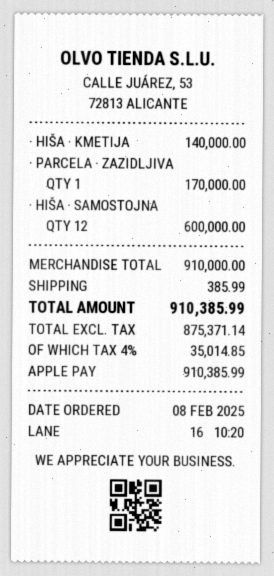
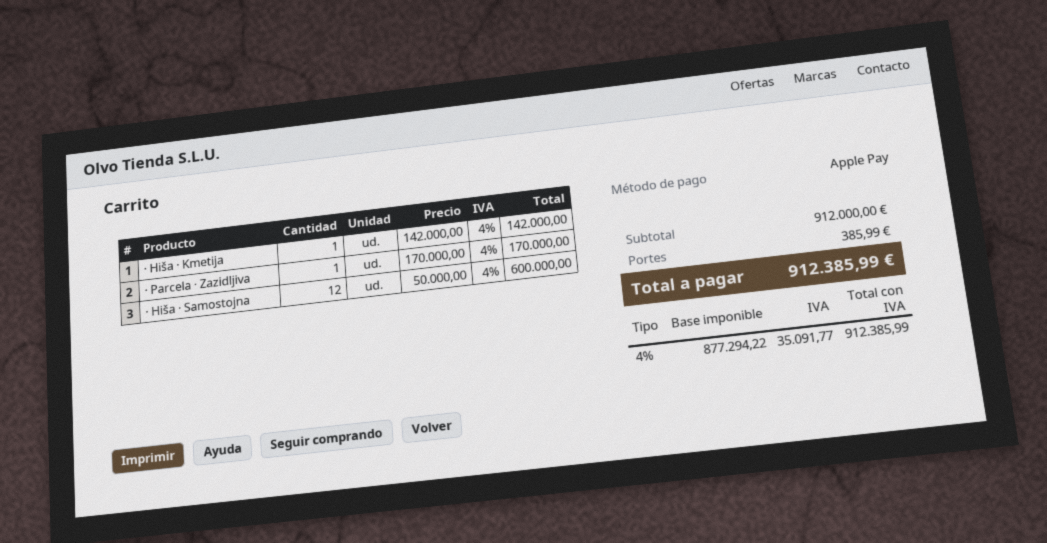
· HIŠA · KMETIJA: 1 for 140000.00 -> 1 for 142000.00
subtotal: 910000.00 -> 912000.00
net: 875371.14 -> 877294.22
tax: 4% = 35014.85 -> 4% = 35091.77
total: 910385.99 -> 912385.99

